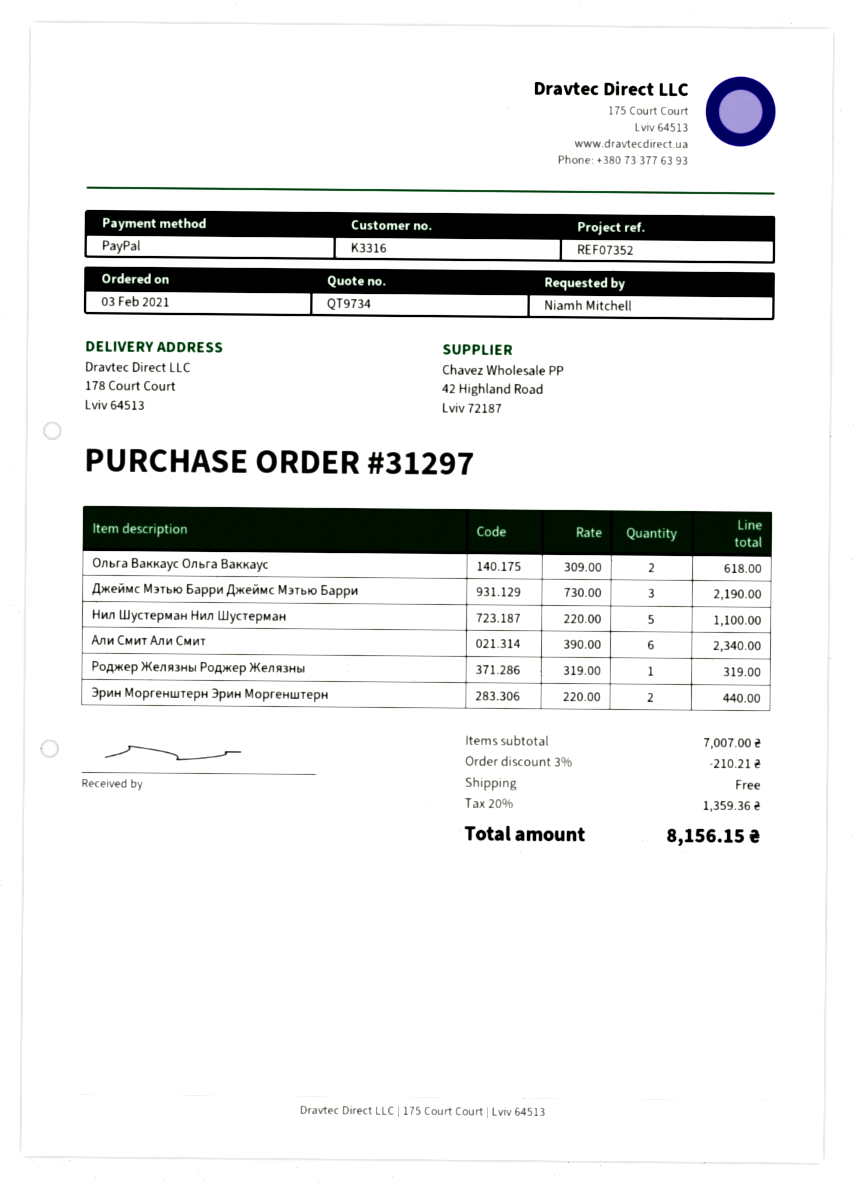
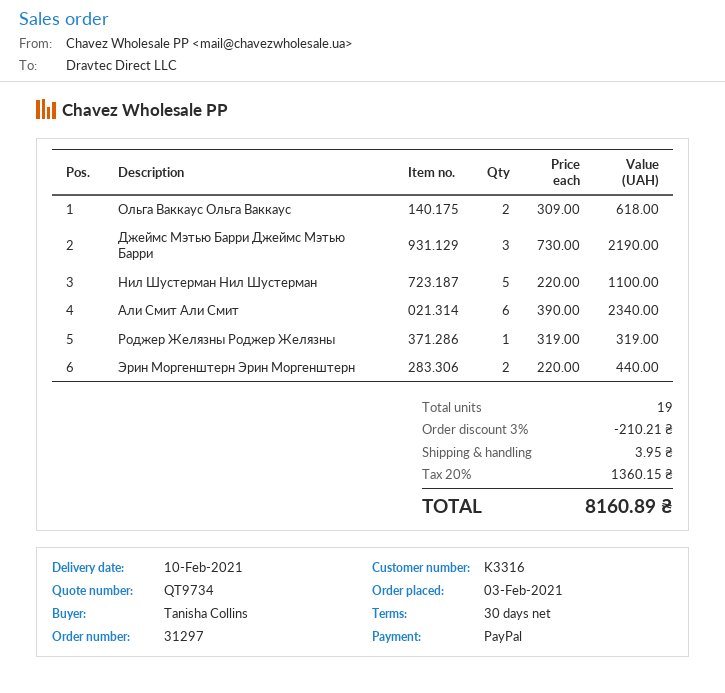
ordered by: Niamh Mitchell -> Tanisha Collins
shipping: 0.00 -> 3.95
tax: 20% = 1359.36 -> 20% = 1360.15
total: 8156.15 -> 8160.89

